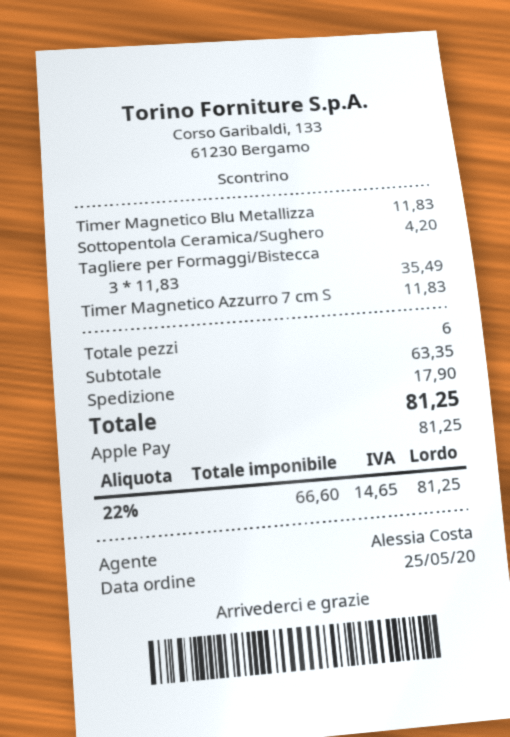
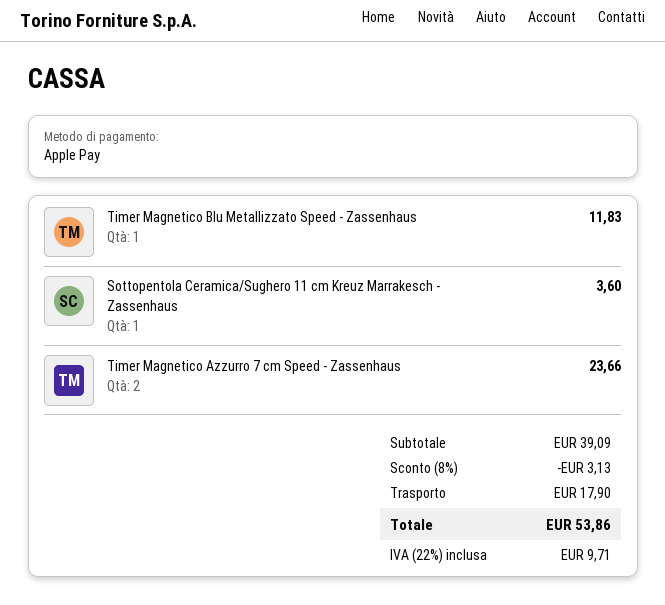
Sottopentola Ceramica/Sughero: 1 for 4.20 -> 1 for 3.60
Tagliere per Formaggi/Bistecca: 3 for 35.49 -> none
Timer Magnetico Azzurro 7 cm S: 1 for 11.83 -> 2 for 23.66
subtotal: 63.35 -> 39.09
discount: none -> 8% = 3.13
tax: 22% = 14.65 -> 22% = 9.71
total: 81.25 -> 53.86

